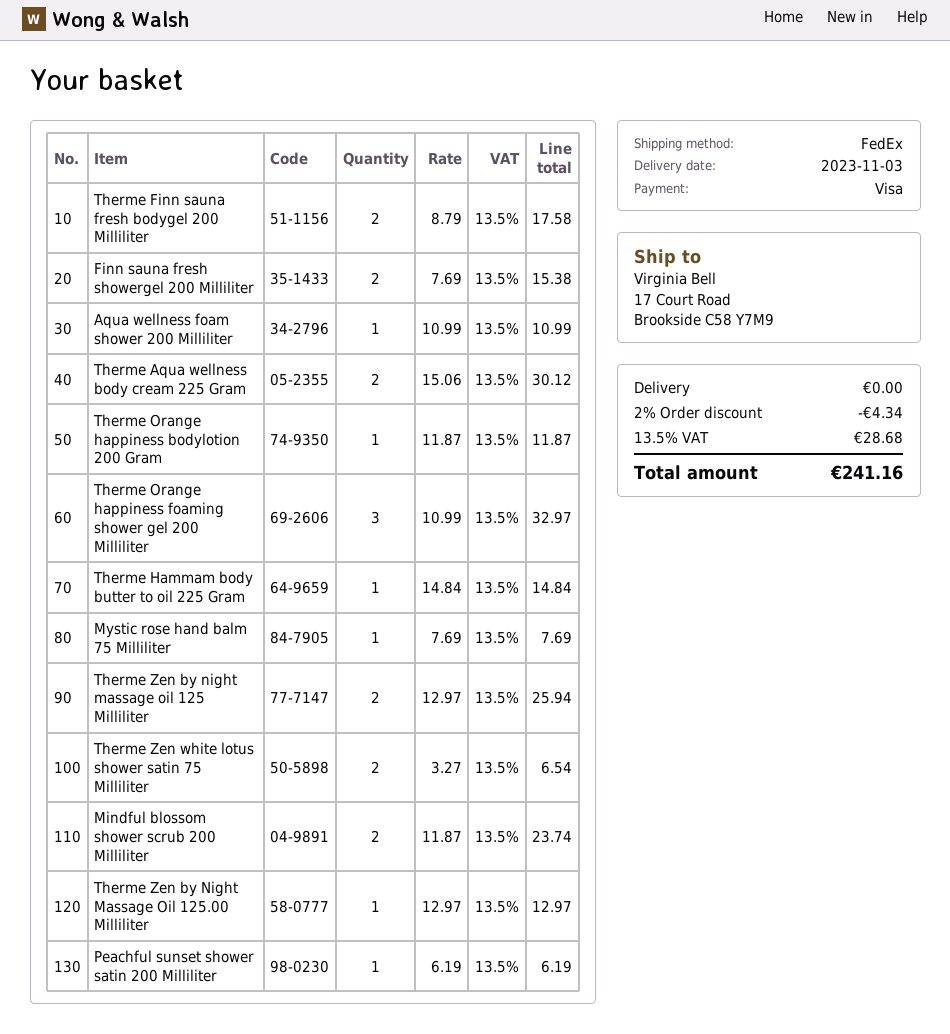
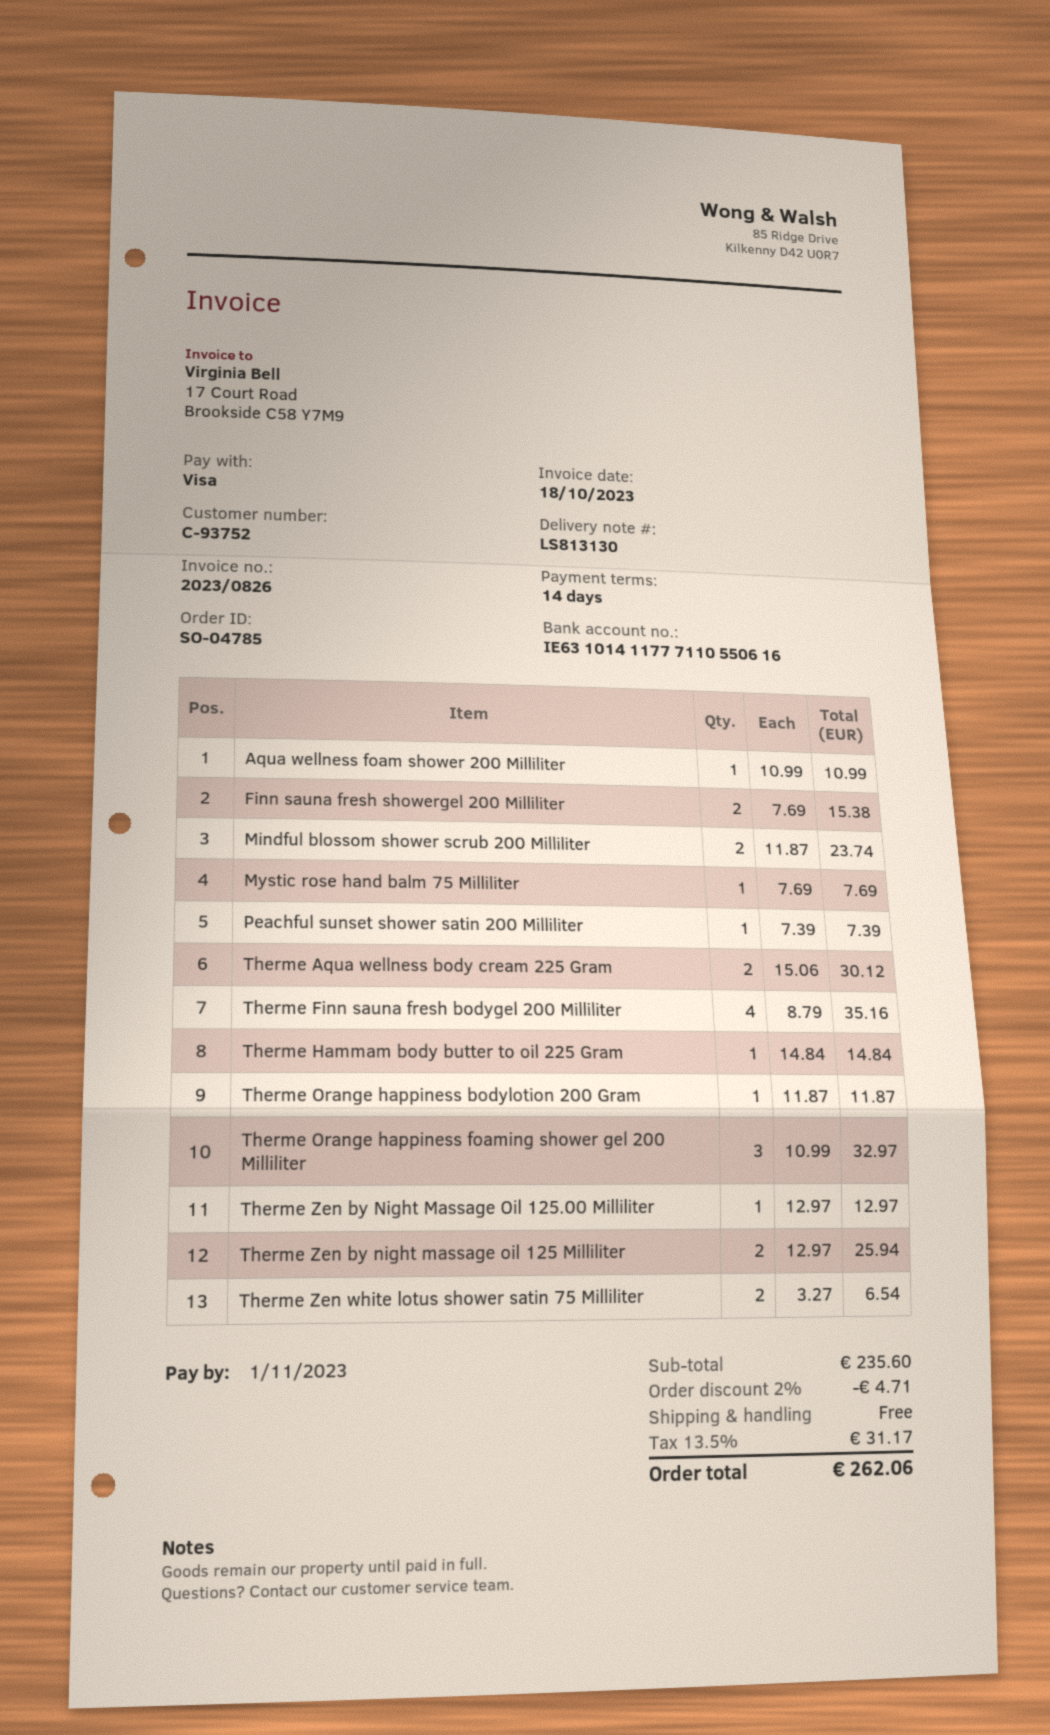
Therme Finn sauna fresh bodygel 200 Milliliter: 2 x 8.79 = 17.58 -> 4 x 8.79 = 35.16
Peachful sunset shower satin 200 Milliliter: 1 x 6.19 = 6.19 -> 1 x 7.39 = 7.39
discount: 2% = 4.34 -> 2% = 4.71
tax: 13.5% = 28.68 -> 13.5% = 31.17
total: 241.16 -> 262.06

